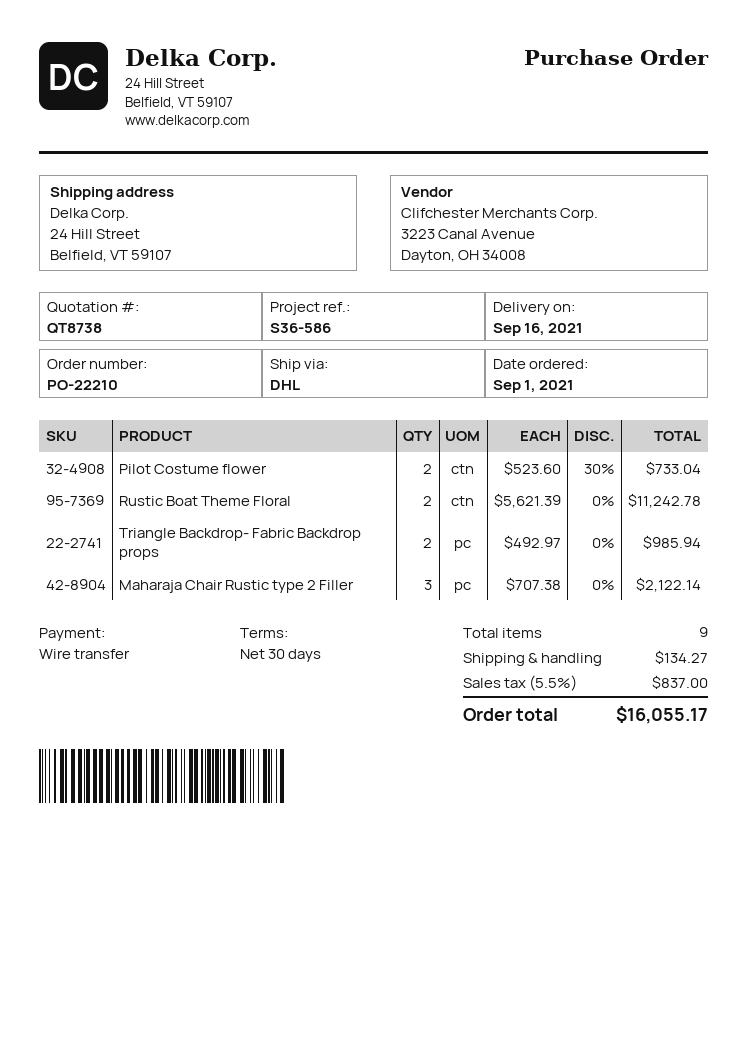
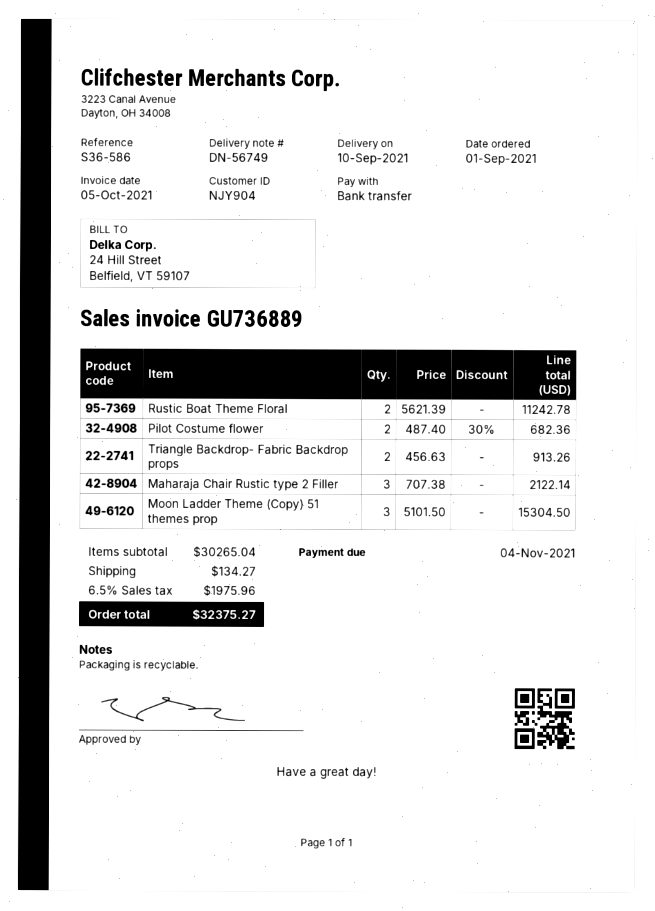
delivery date: 2021-09-16 -> 2021-09-10
Pilot Costume flower: 2 x 523.60 - 30% = 733.04 -> 2 x 487.40 - 30% = 682.36
Triangle Backdrop- Fabric Backdrop props: 2 x 492.97 = 985.94 -> 2 x 456.63 = 913.26
Moon Ladder Theme (Copy) 51 themes prop: none -> 3 x 5101.50 = 15304.50
tax: 5.5% = 837.00 -> 6.5% = 1975.96
total: 16055.17 -> 32375.27

